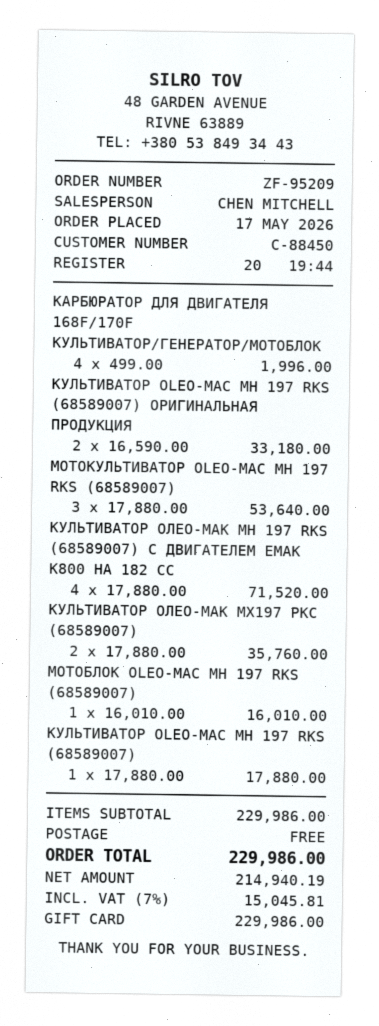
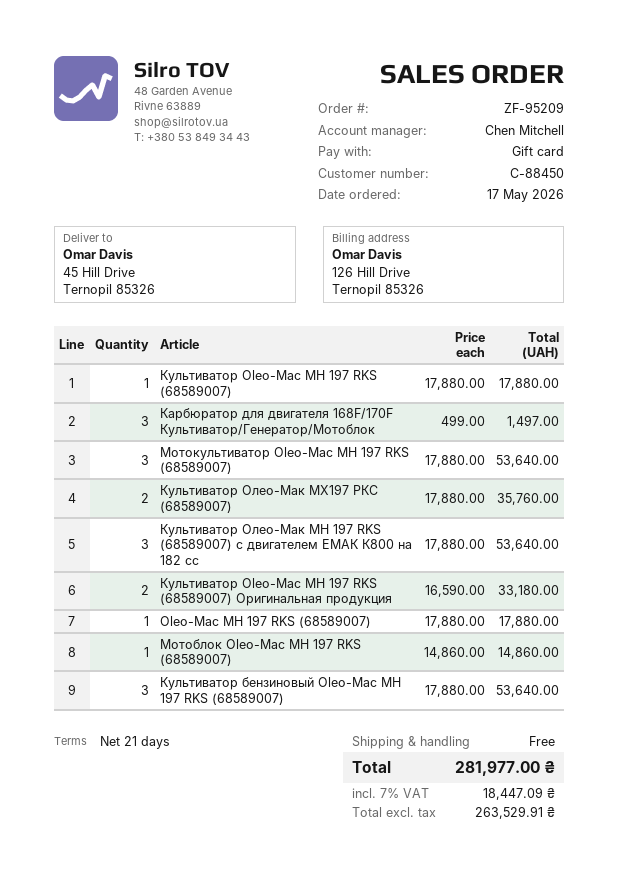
КАРБЮРАТОР ДЛЯ ДВИГАТЕЛЯ 168F/170F КУЛЬТИВАТОР/ГЕНЕРАТОР/МОТОБЛОК: 4 x 499.00 = 1996.00 -> 3 x 499.00 = 1497.00
КУЛЬТИВАТОР ОЛЕО-МАК MH 197 RKS (68589007) С ДВИГАТЕЛЕМ ЕМАК К800 НА 182 СС: 4 x 17880.00 = 71520.00 -> 3 x 17880.00 = 53640.00
МОТОБЛОК OLEO-MAC MH 197 RKS (68589007): 1 x 16010.00 = 16010.00 -> 1 x 14860.00 = 14860.00
Oleo-Mac MH 197 RKS (68589007): none -> 1 x 17880.00 = 17880.00
Культиватор бензиновый Oleo-Mac MH 197 RKS (68589007): none -> 3 x 17880.00 = 53640.00
net: 214940.19 -> 263529.91
tax: 7% = 15045.81 -> 7% = 18447.09
total: 229986.00 -> 281977.00

